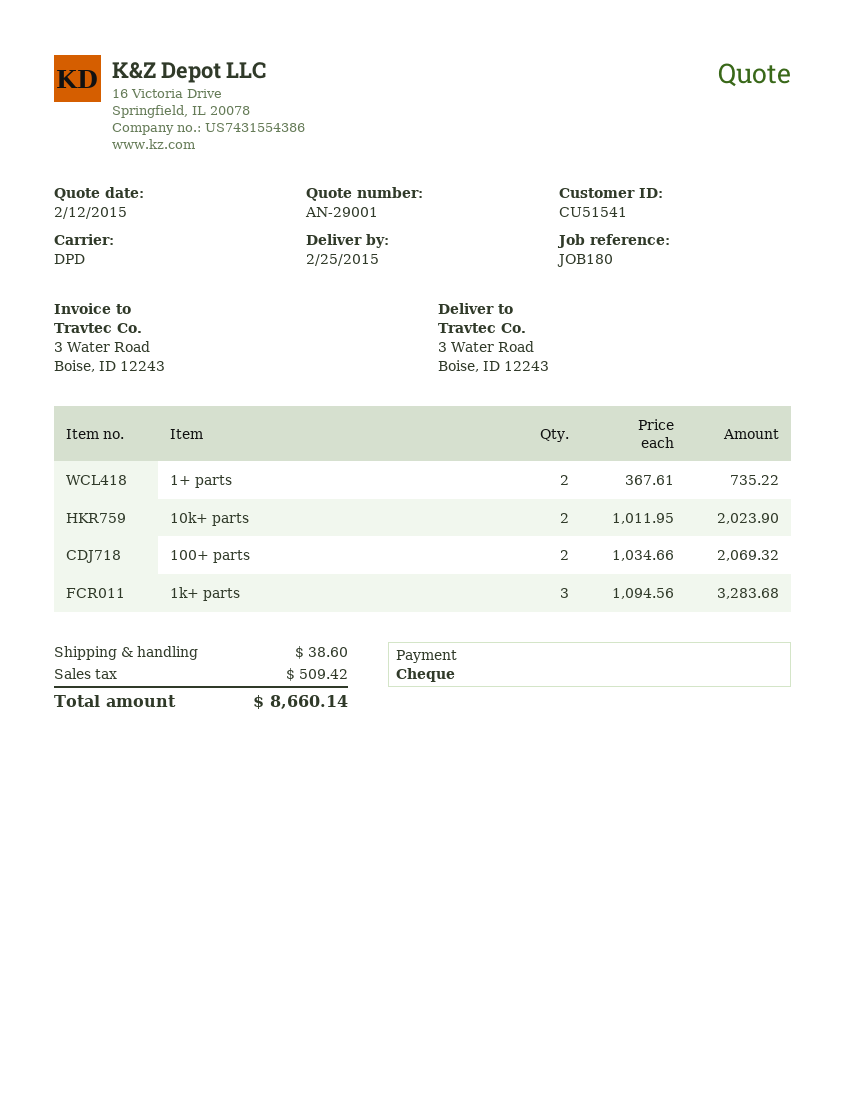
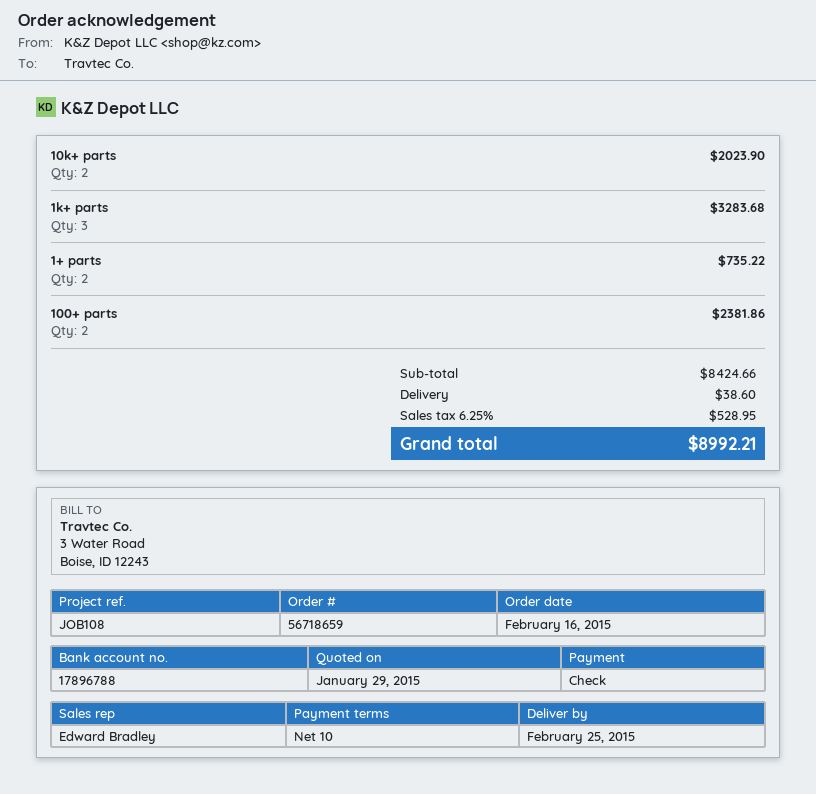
quote date: 2015-02-12 -> 2015-01-29
reference: JOB180 -> JOB108
100+ parts: 2 for 2069.32 -> 2 for 2381.86
tax: 509.42 -> 528.95
total: 8660.14 -> 8992.21

